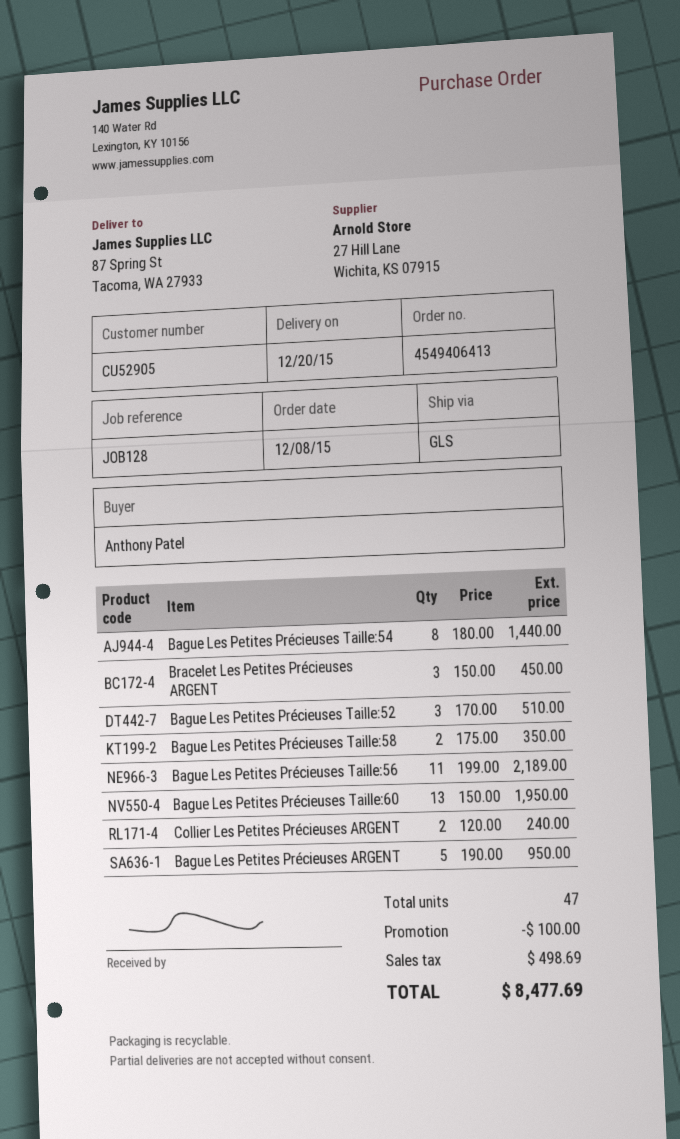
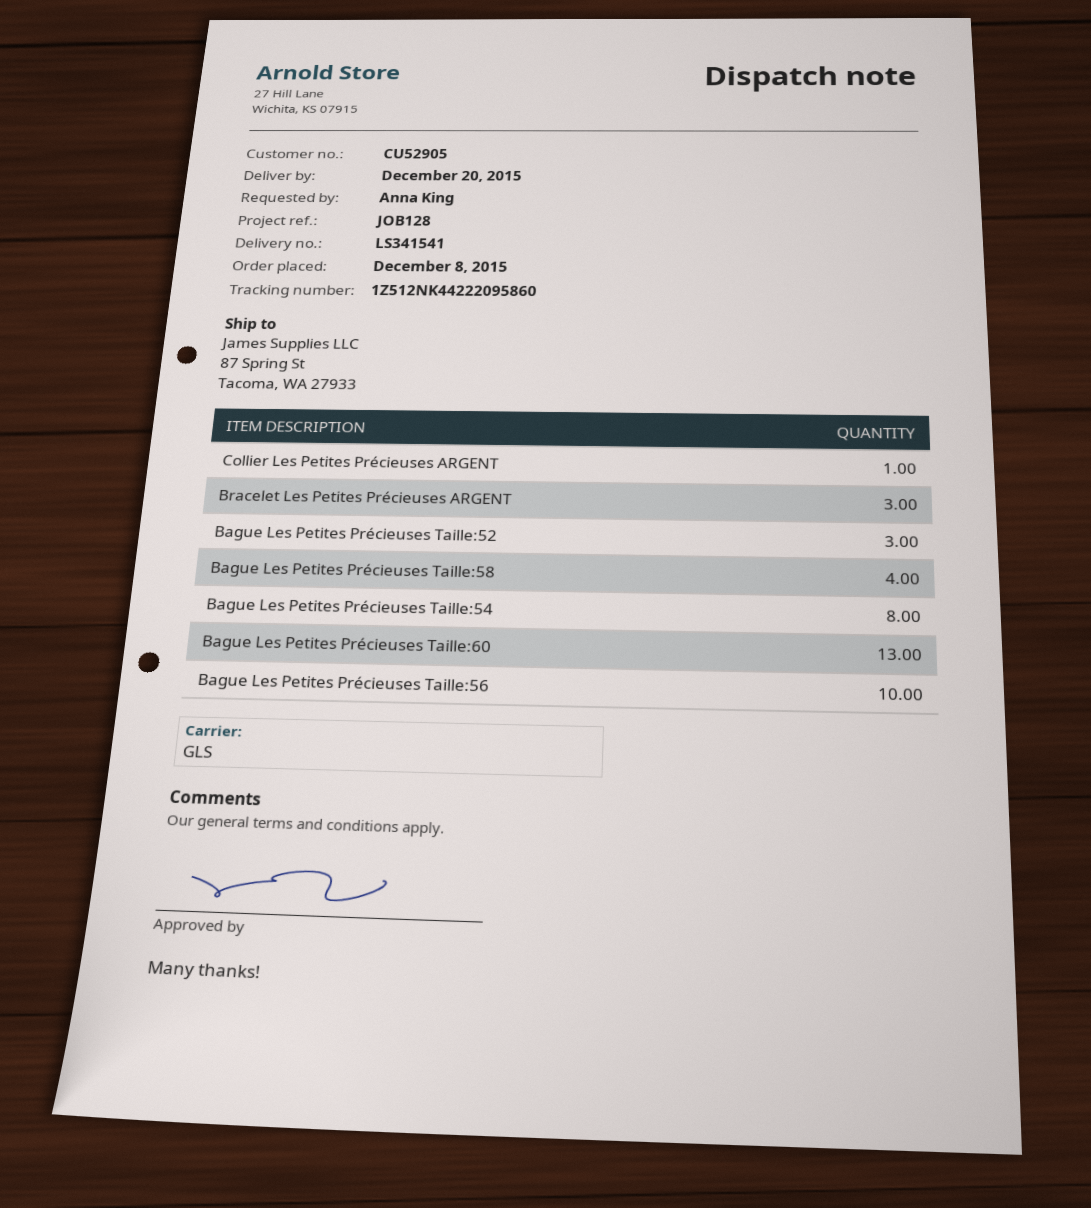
ordered by: Anthony Patel -> Anna King
Bague Les Petites Précieuses Taille:58: 2 -> 4
Bague Les Petites Précieuses Taille:56: 11 -> 10
Collier Les Petites Précieuses ARGENT: 2 -> 1
Bague Les Petites Précieuses ARGENT: 5 -> none

